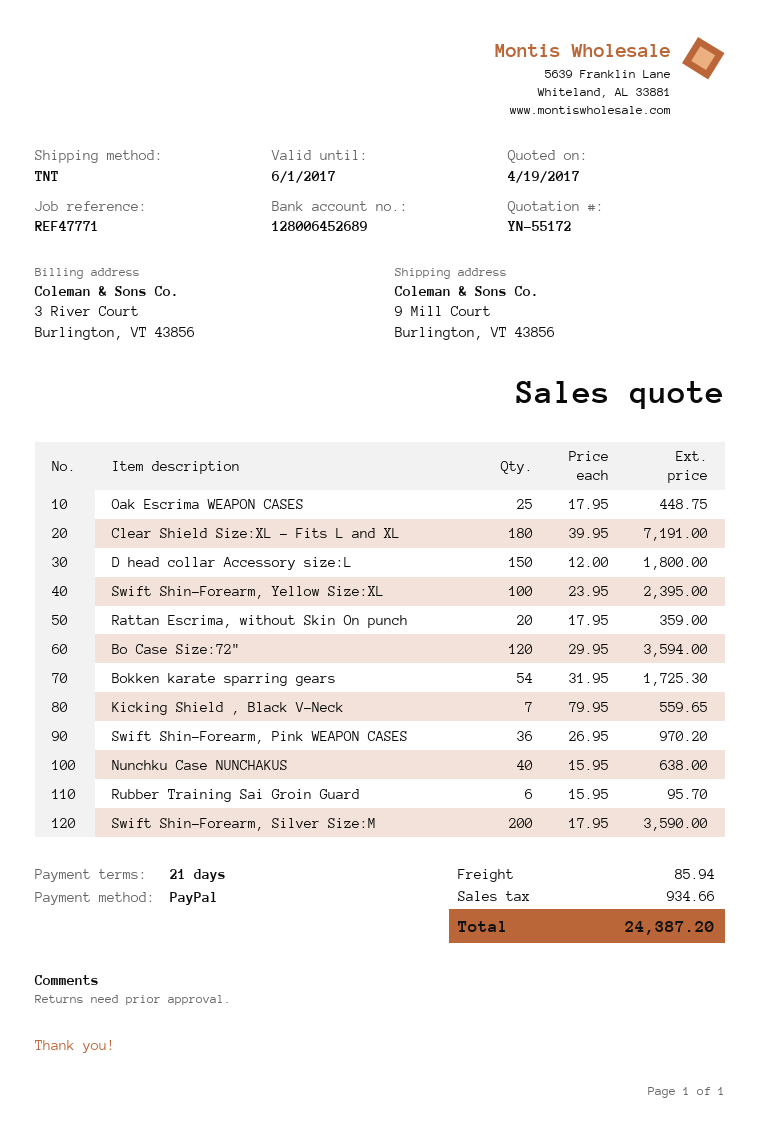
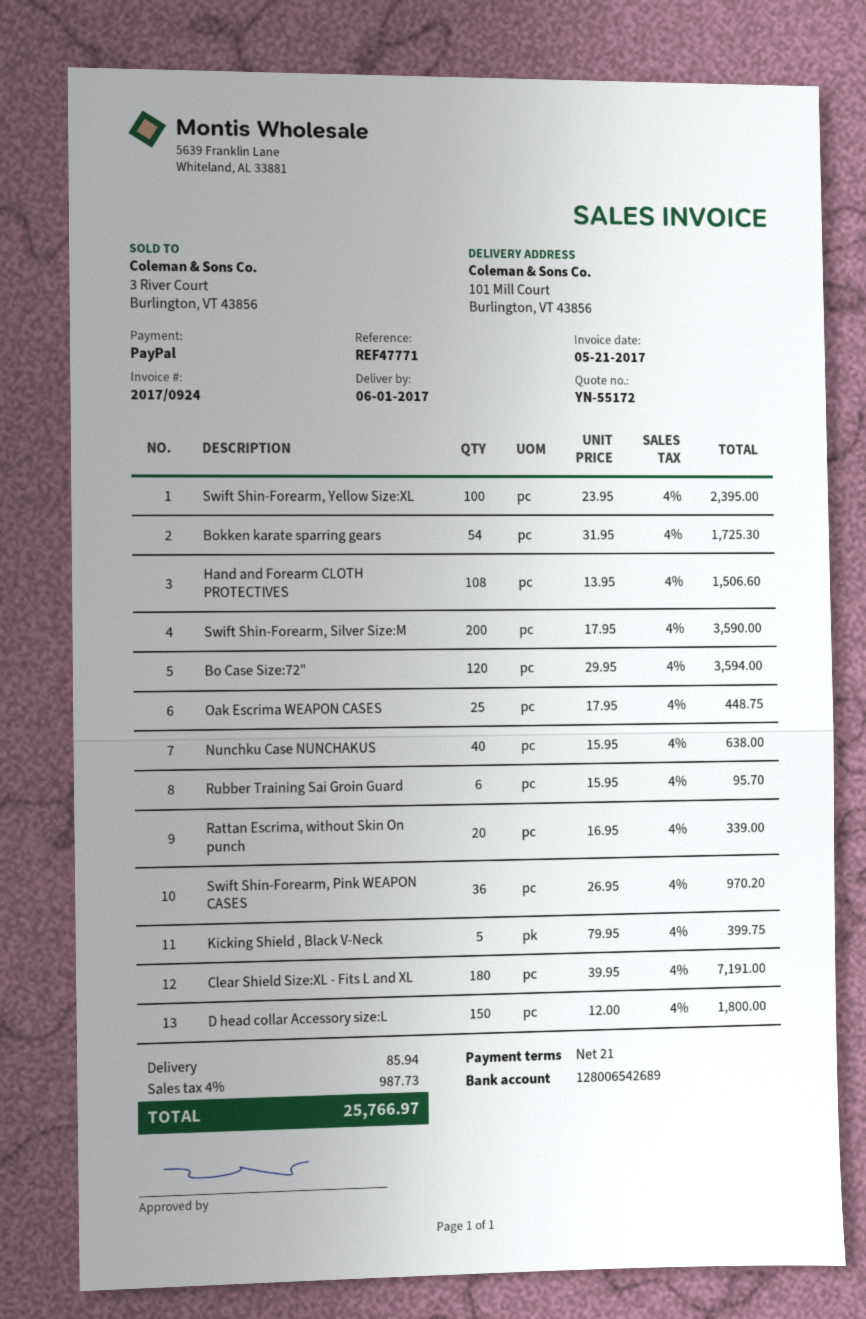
bank account: 128006452689 -> 128006542689
ship to: 9 Mill Court, Burlington, VT 43856 -> 101 Mill Court, Burlington, VT 43856
Rattan Escrima, without Skin On punch: 20 x 17.95 = 359.00 -> 20 x 16.95 = 339.00
Kicking Shield , Black V-Neck: 7 x 79.95 = 559.65 -> 5 x 79.95 = 399.75
Hand and Forearm CLOTH PROTECTIVES: none -> 108 x 13.95 = 1506.60
tax: 934.66 -> 987.73
total: 24387.20 -> 25766.97

